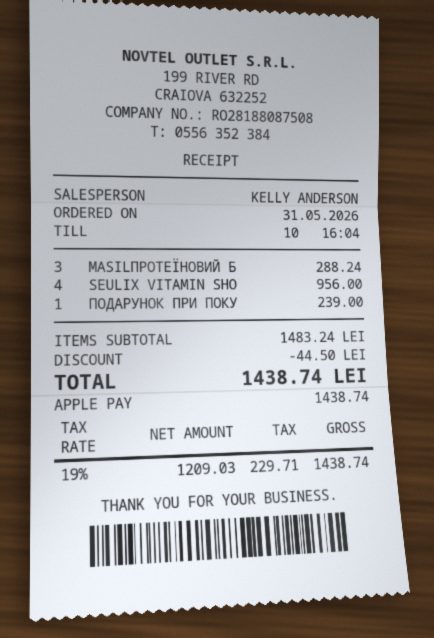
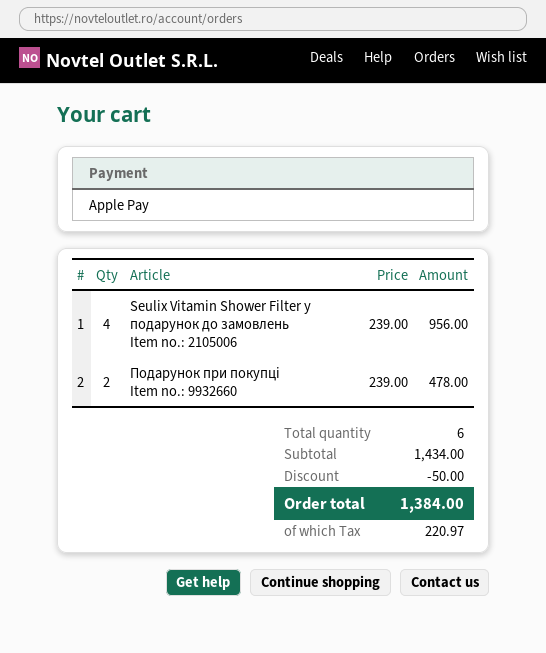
MASILПРОТЕЇНОВИЙ Б: 3 for 288.24 -> none
ПОДАРУНОК ПРИ ПОКУ: 1 for 239.00 -> 2 for 478.00
subtotal: 1483.24 -> 1434.00
discount: 44.50 -> 50.00
tax: 229.71 -> 220.97
total: 1438.74 -> 1384.00

